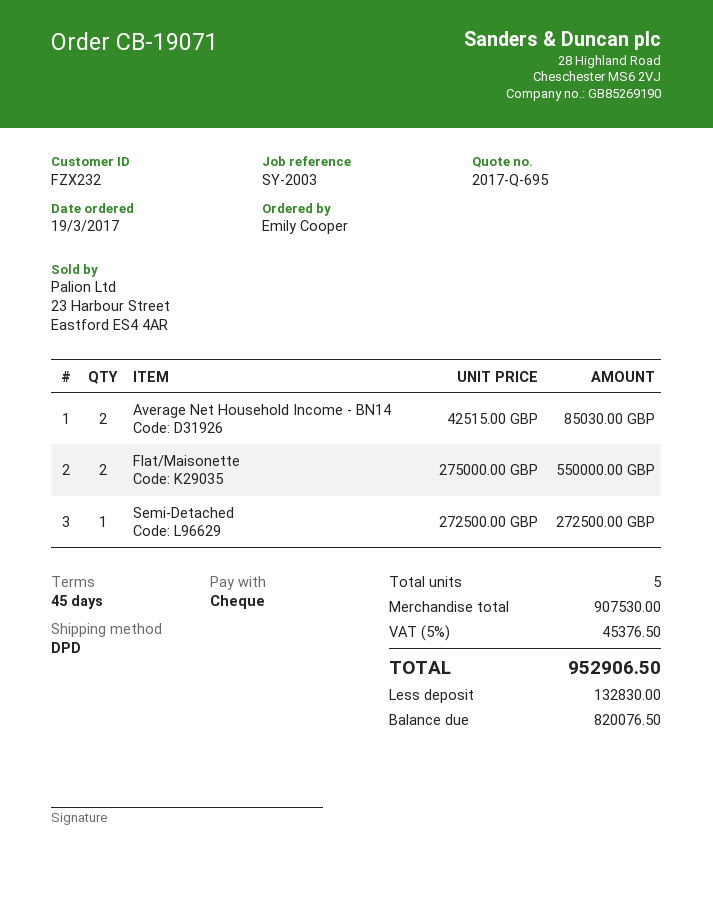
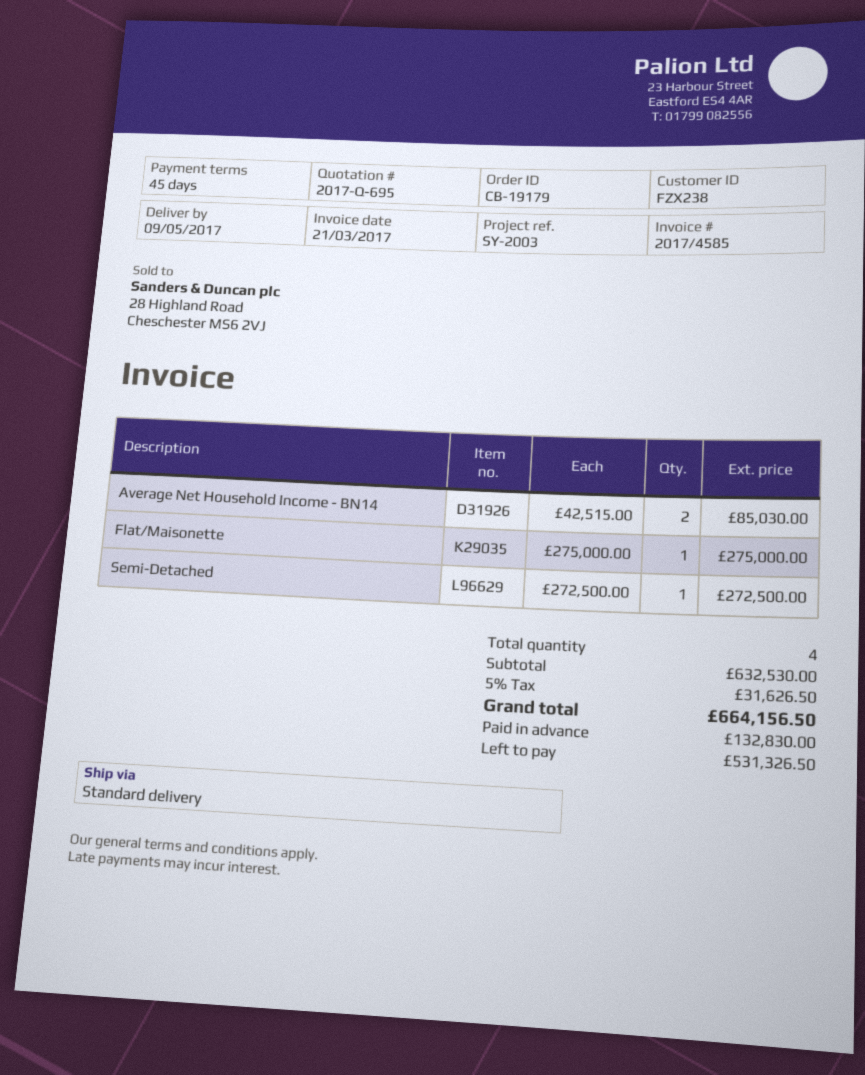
order number: CB-19071 -> CB-19179
customer number: FZX232 -> FZX238
shipping method: DPD -> standard
Flat/Maisonette: 2 x 275000.00 = 550000.00 -> 1 x 275000.00 = 275000.00
total quantity: 5 -> 4
subtotal: 907530.00 -> 632530.00
tax: 5% = 45376.50 -> 5% = 31626.50
total: 952906.50 -> 664156.50
balance: 820076.50 -> 531326.50

